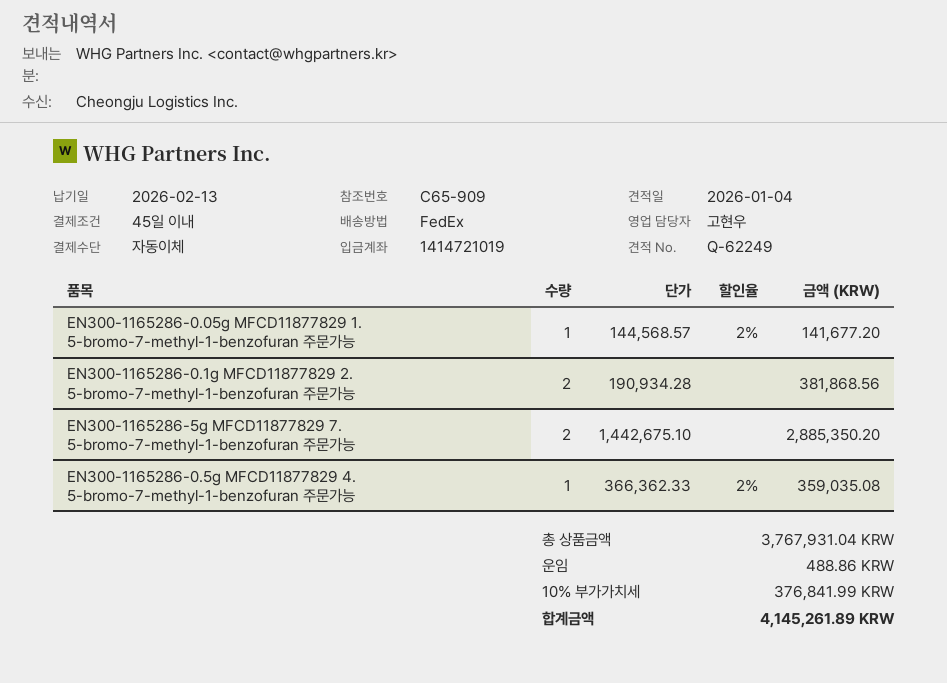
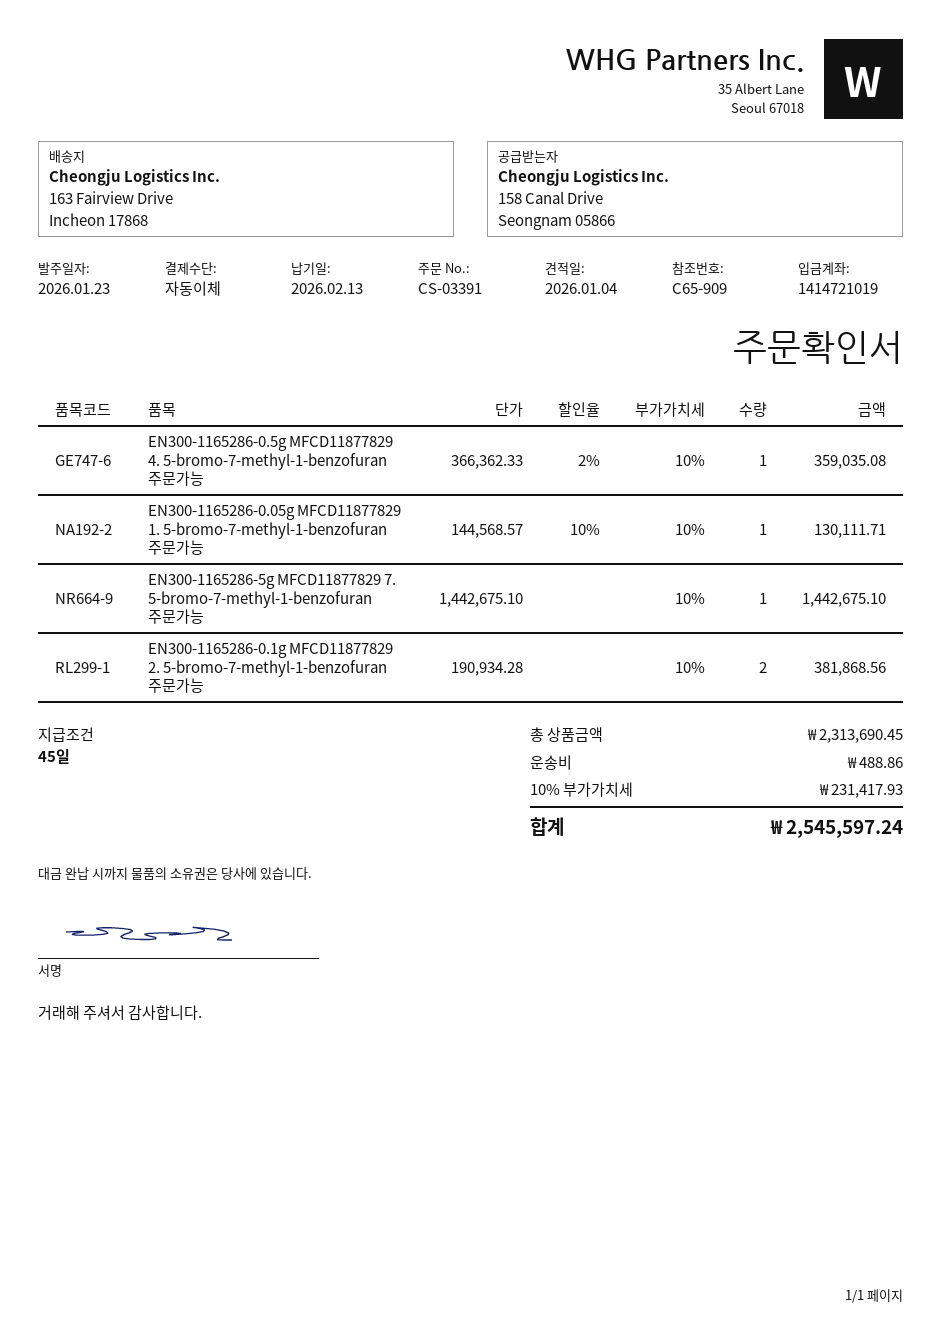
EN300-1165286-0.05g MFCD11877829 1. 5-bromo-7-methyl-1-benzofuran 주문가능: 1 x 144568.57 - 2% = 141677.20 -> 1 x 144568.57 - 10% = 130111.71
EN300-1165286-5g MFCD11877829 7. 5-bromo-7-methyl-1-benzofuran 주문가능: 2 x 1442675.10 = 2885350.20 -> 1 x 1442675.10 = 1442675.10
subtotal: 3767931.04 -> 2313690.45
tax: 10% = 376841.99 -> 10% = 231417.93
total: 4145261.89 -> 2545597.24

